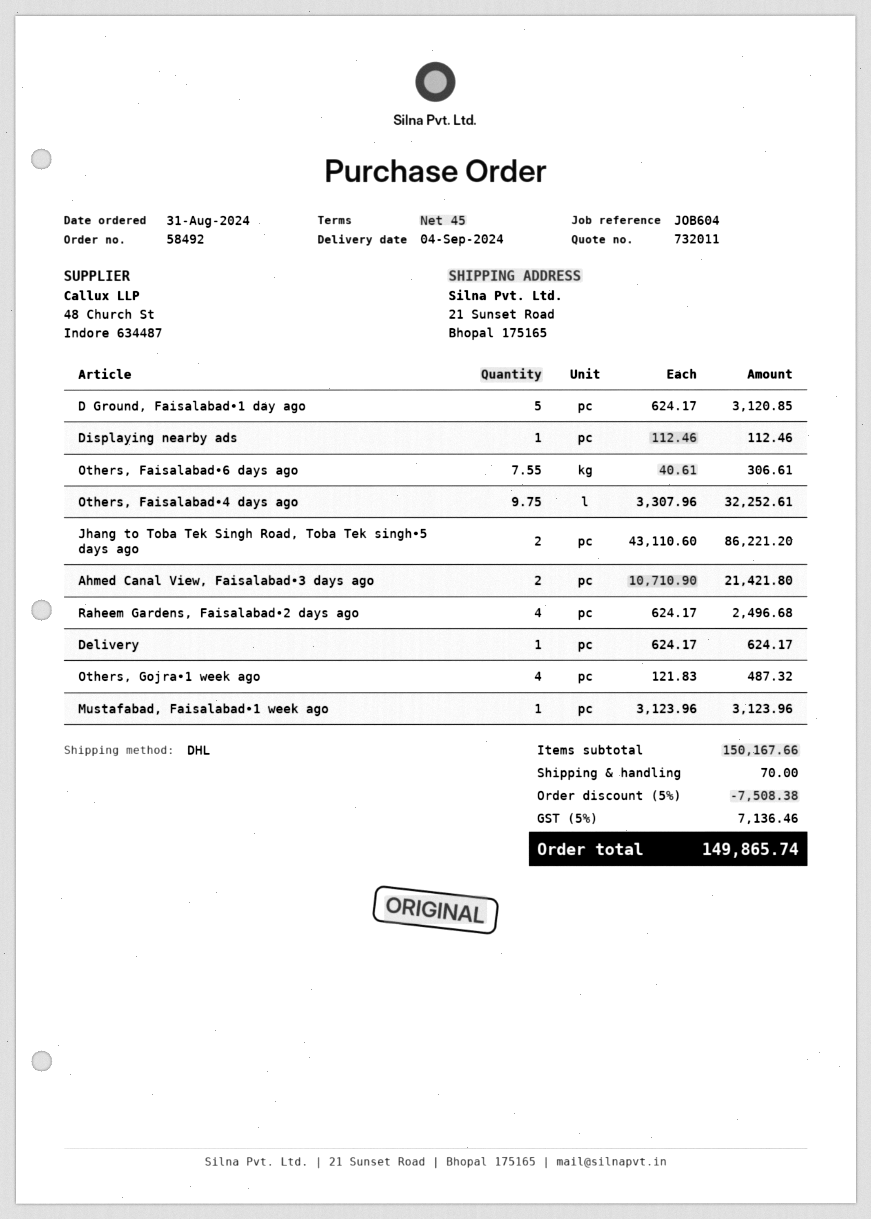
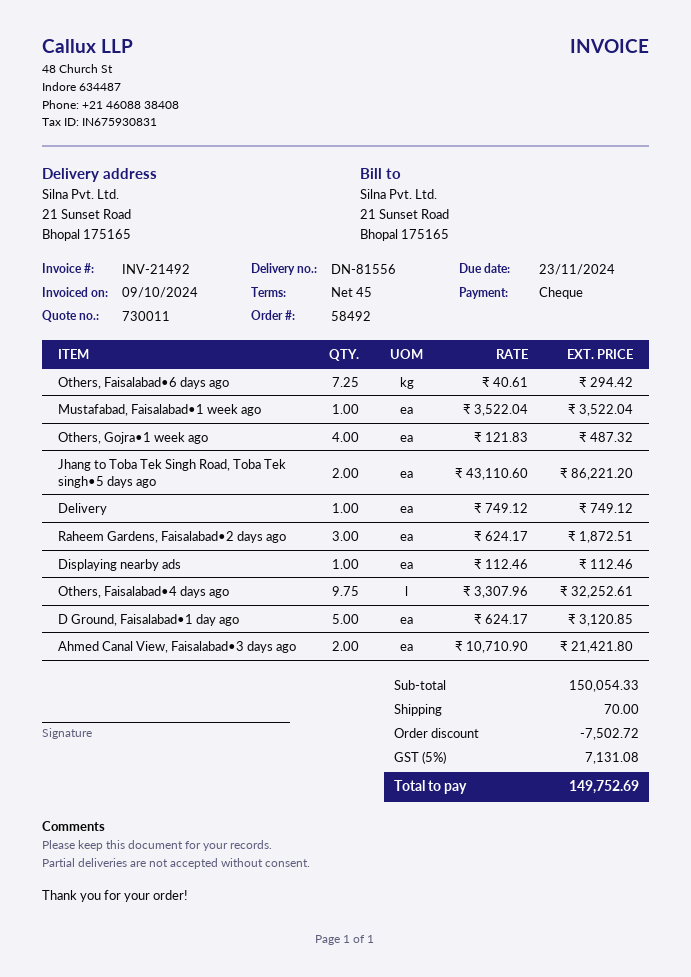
quote number: 732011 -> 730011
Others, Faisalabad•6 days ago: 7.55 x 40.61 = 306.61 -> 7.25 x 40.61 = 294.42
Raheem Gardens, Faisalabad•2 days ago: 4 x 624.17 = 2496.68 -> 3 x 624.17 = 1872.51
Delivery: 1 x 624.17 = 624.17 -> 1 x 749.12 = 749.12
Mustafabad, Faisalabad•1 week ago: 1 x 3123.96 = 3123.96 -> 1 x 3522.04 = 3522.04
subtotal: 150167.66 -> 150054.33
discount: 7508.38 -> 7502.72
tax: 5% = 7136.46 -> 5% = 7131.08
total: 149865.74 -> 149752.69

